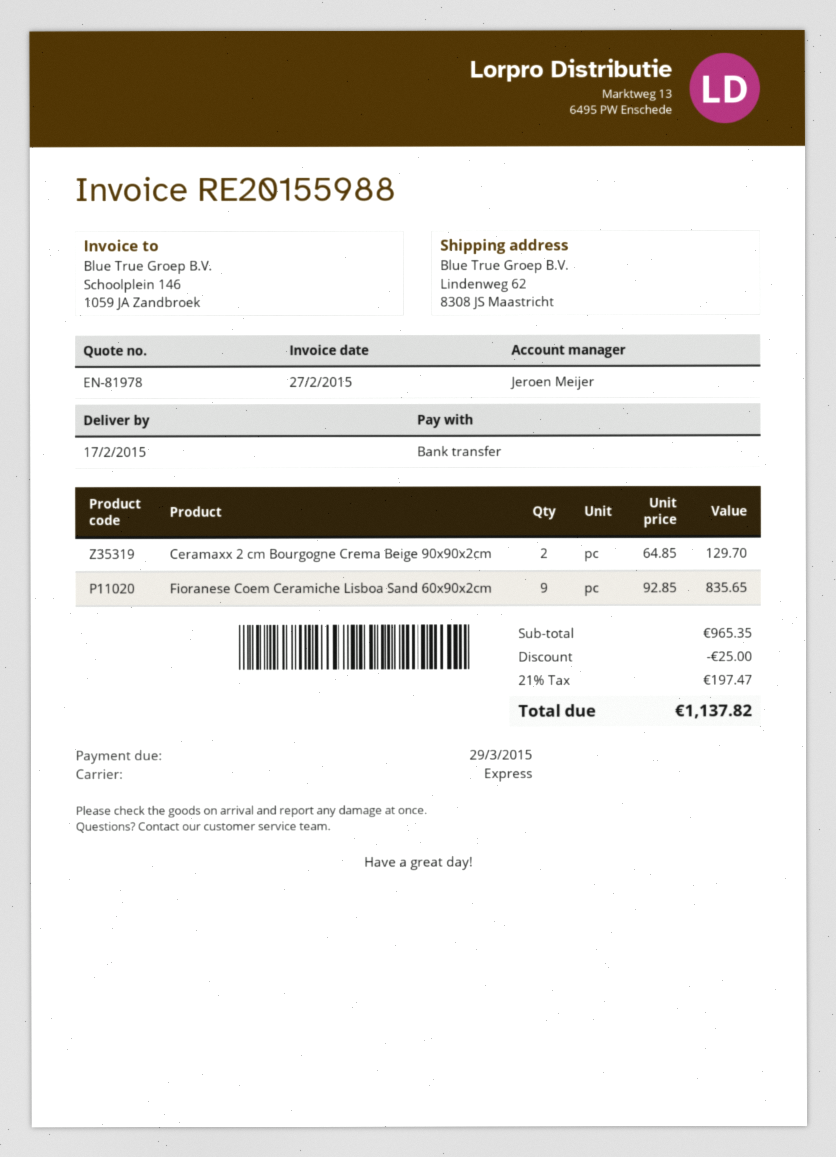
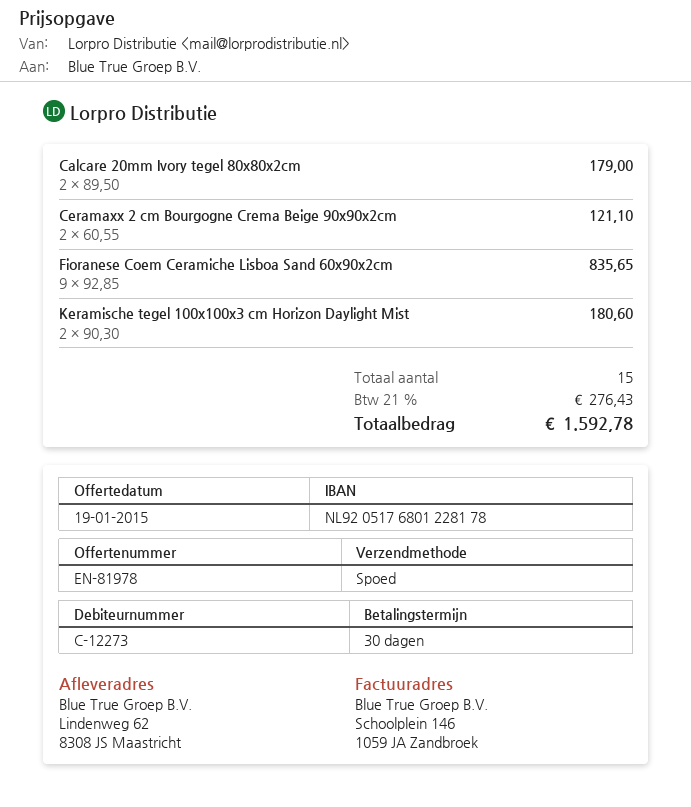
Ceramaxx 2 cm Bourgogne Crema Beige 90x90x2cm: 2 x 64.85 = 129.70 -> 2 x 60.55 = 121.10
Calcare 20mm Ivory tegel 80x80x2cm: none -> 2 x 89.50 = 179.00
Keramische tegel 100x100x3 cm Horizon Daylight Mist: none -> 2 x 90.30 = 180.60
discount: 25.00 -> none
tax: 21% = 197.47 -> 21% = 276.43
total: 1137.82 -> 1592.78

